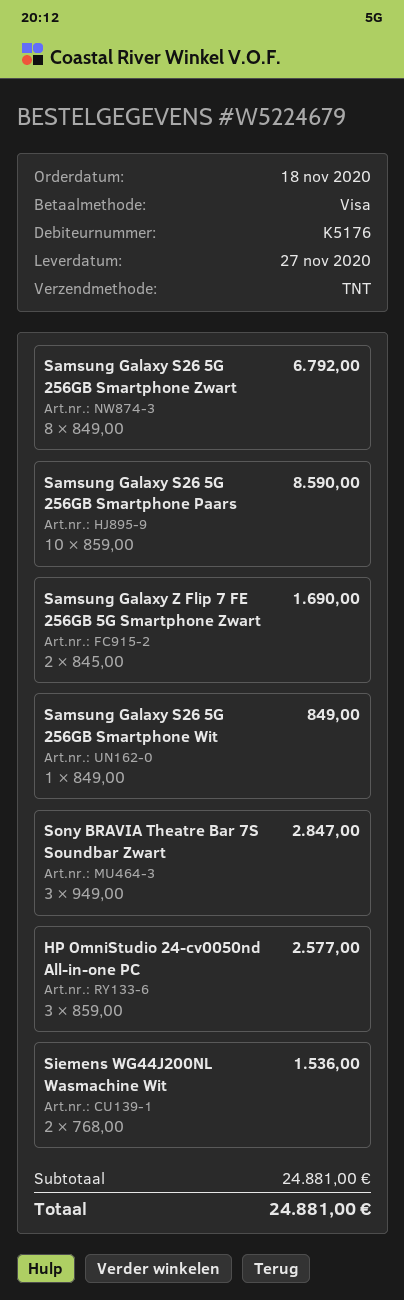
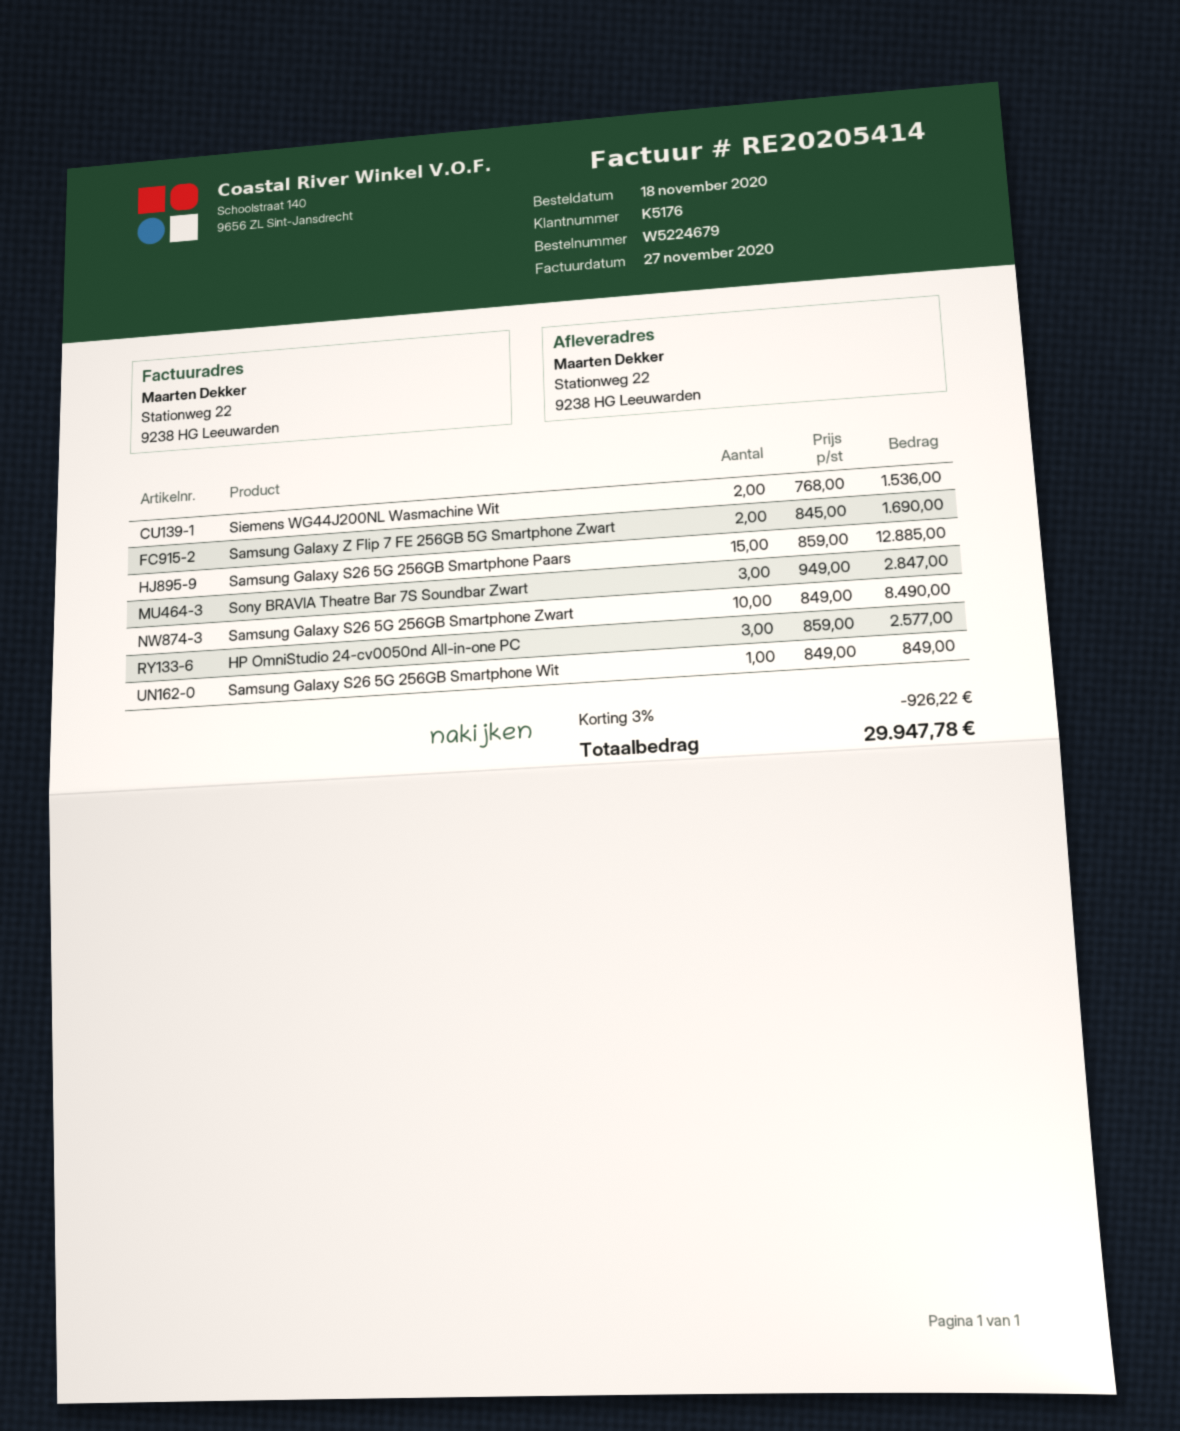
Samsung Galaxy S26 5G 256GB Smartphone Zwart: 8 x 849.00 = 6792.00 -> 10 x 849.00 = 8490.00
Samsung Galaxy S26 5G 256GB Smartphone Paars: 10 x 859.00 = 8590.00 -> 15 x 859.00 = 12885.00
discount: none -> 3% = 926.22
total: 24881.00 -> 29947.78

